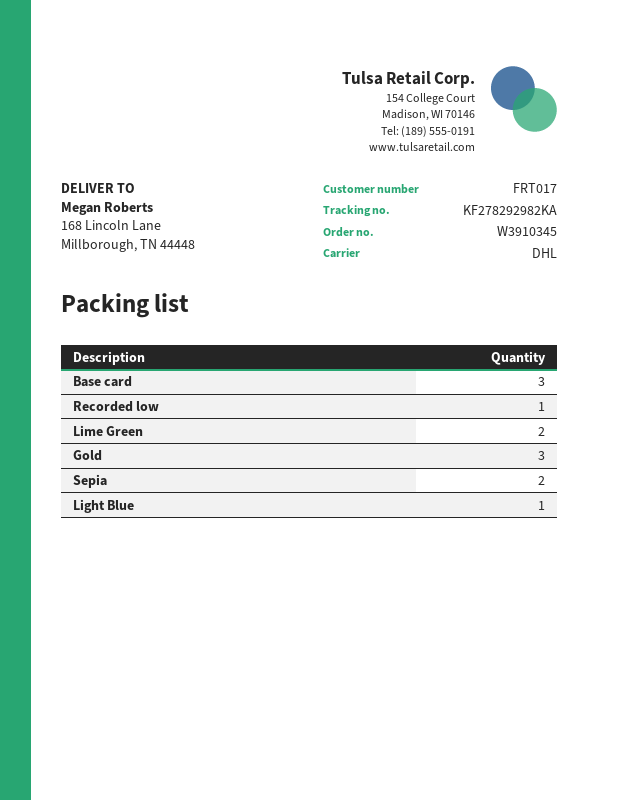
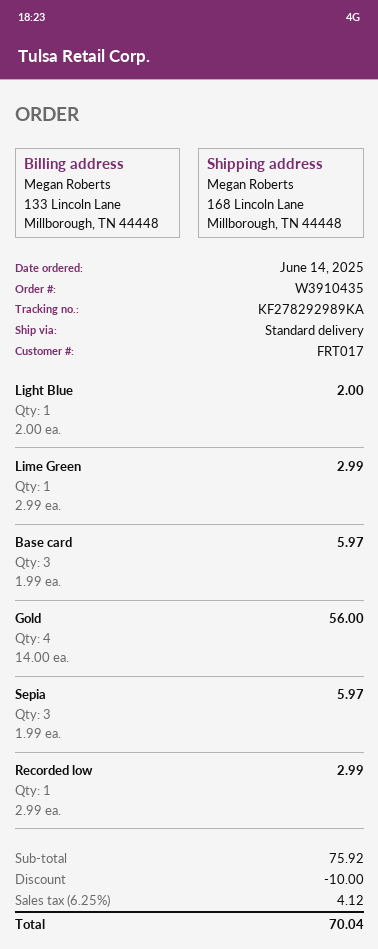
order number: W3910345 -> W3910435
shipping method: DHL -> standard
tracking number: KF278292982KA -> KF278292989KA
Lime Green: 2 -> 1
Gold: 3 -> 4
Sepia: 2 -> 3

